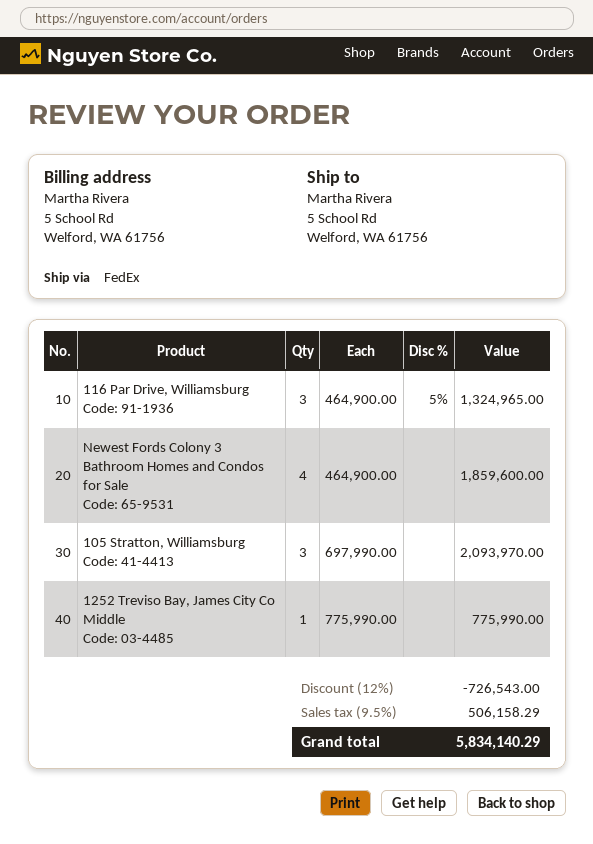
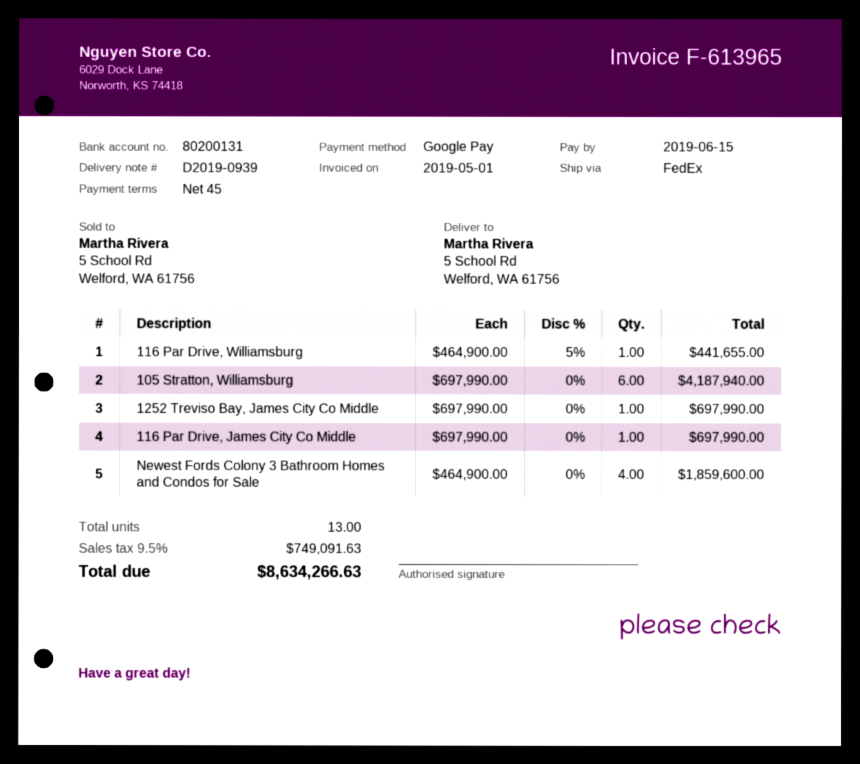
116 Par Drive, Williamsburg: 3 x 464900.00 - 5% = 1324965.00 -> 1 x 464900.00 - 5% = 441655.00
105 Stratton, Williamsburg: 3 x 697990.00 = 2093970.00 -> 6 x 697990.00 = 4187940.00
1252 Treviso Bay, James City Co Middle: 1 x 775990.00 = 775990.00 -> 1 x 697990.00 = 697990.00
116 Par Drive, James City Co Middle: none -> 1 x 697990.00 = 697990.00
discount: 12% = 726543.00 -> none
tax: 9.5% = 506158.29 -> 9.5% = 749091.63
total: 5834140.29 -> 8634266.63

